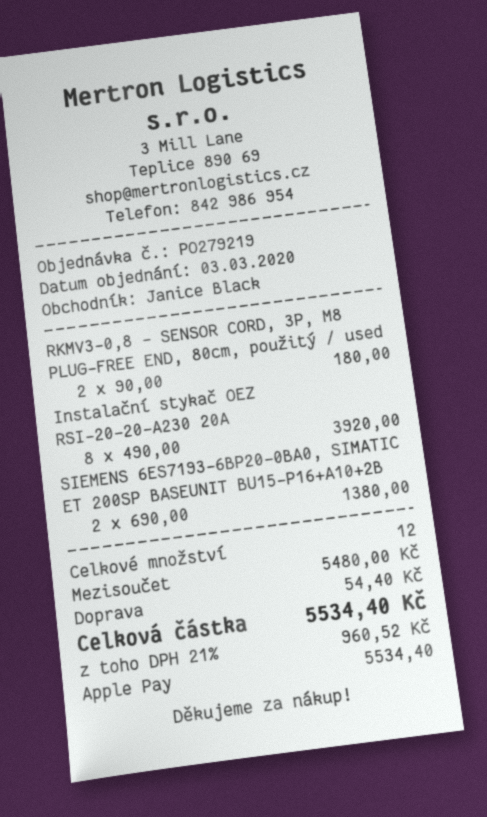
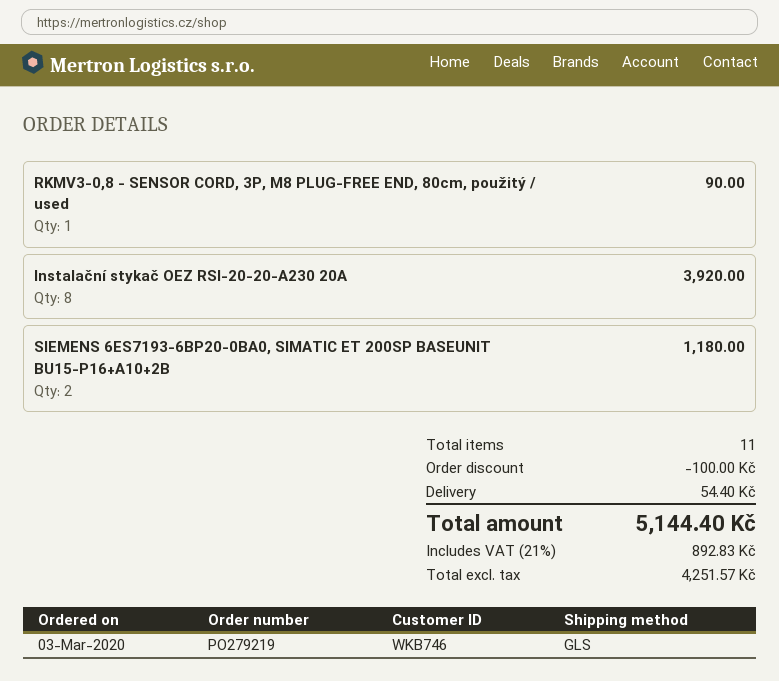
RKMV3-0,8 - SENSOR CORD, 3P, M8 PLUG-FREE END, 80cm, použitý / used: 2 for 180.00 -> 1 for 90.00
SIEMENS 6ES7193-6BP20-0BA0, SIMATIC ET 200SP BASEUNIT BU15-P16+A10+2B: 2 for 1380.00 -> 2 for 1180.00
total quantity: 12 -> 11
discount: none -> 100.00
tax: 21% = 960.52 -> 21% = 892.83
total: 5534.40 -> 5144.40

